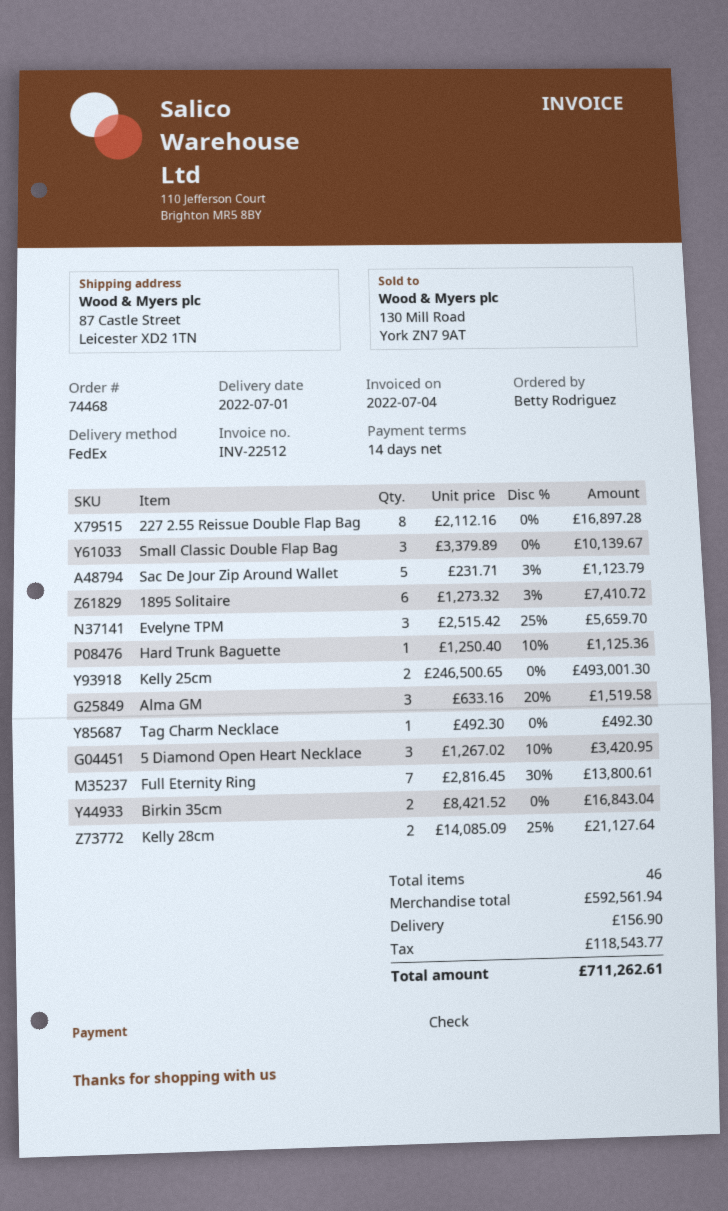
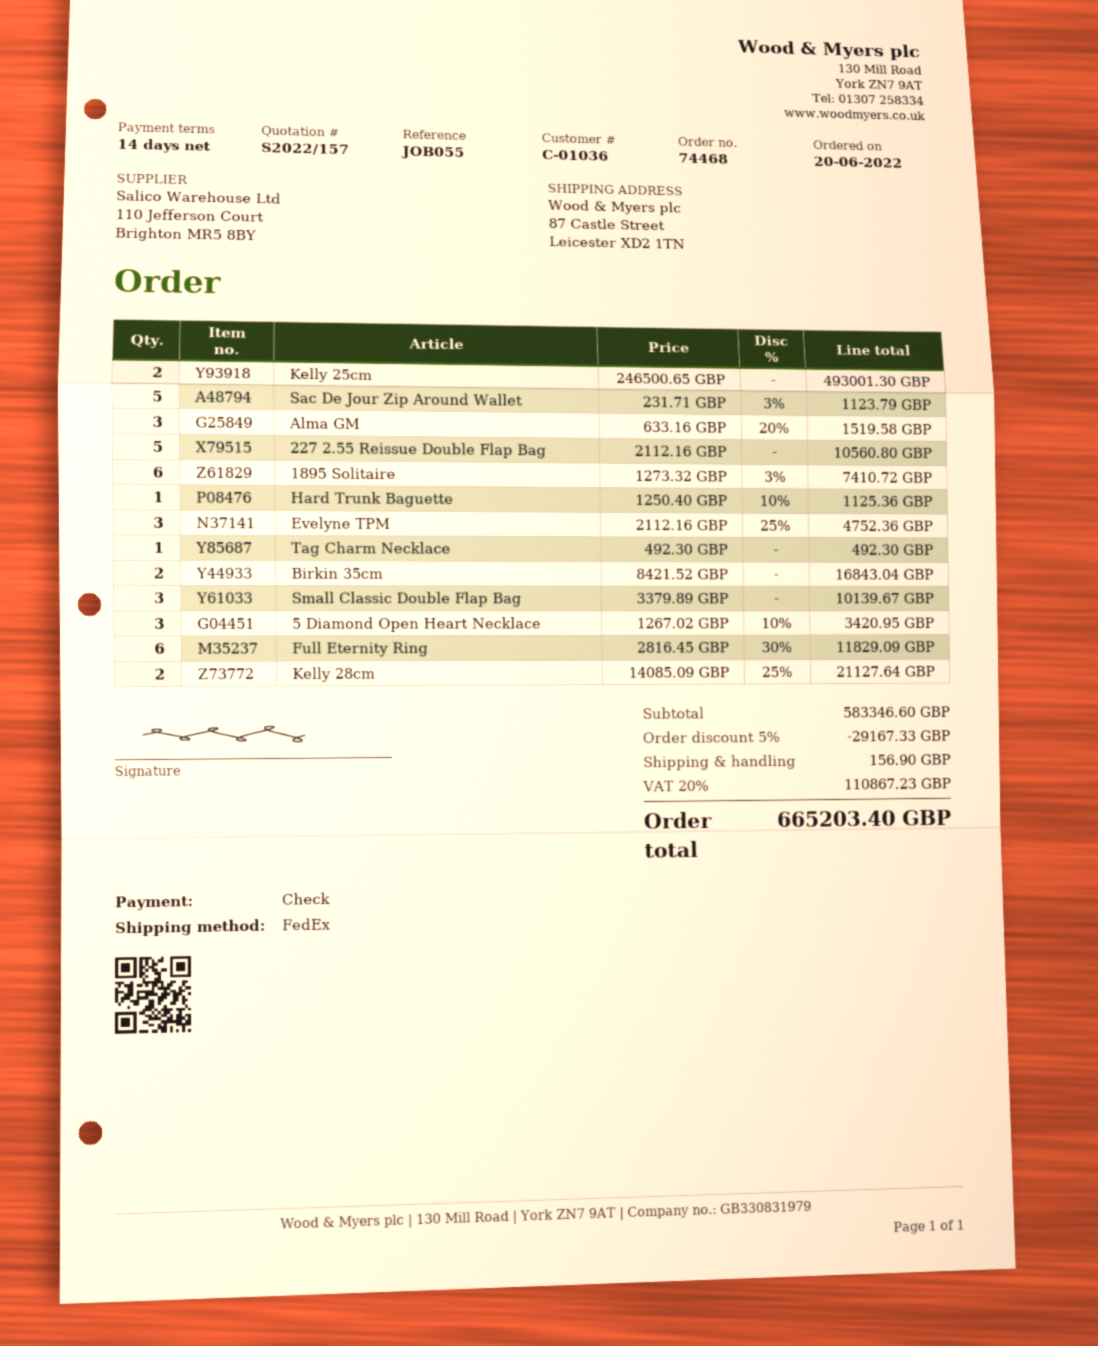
227 2.55 Reissue Double Flap Bag: 8 x 2112.16 = 16897.28 -> 5 x 2112.16 = 10560.80
Evelyne TPM: 3 x 2515.42 - 25% = 5659.70 -> 3 x 2112.16 - 25% = 4752.36
Full Eternity Ring: 7 x 2816.45 - 30% = 13800.61 -> 6 x 2816.45 - 30% = 11829.09
subtotal: 592561.94 -> 583346.60
discount: none -> 5% = 29167.33
tax: 118543.77 -> 110867.23
total: 711262.61 -> 665203.40

